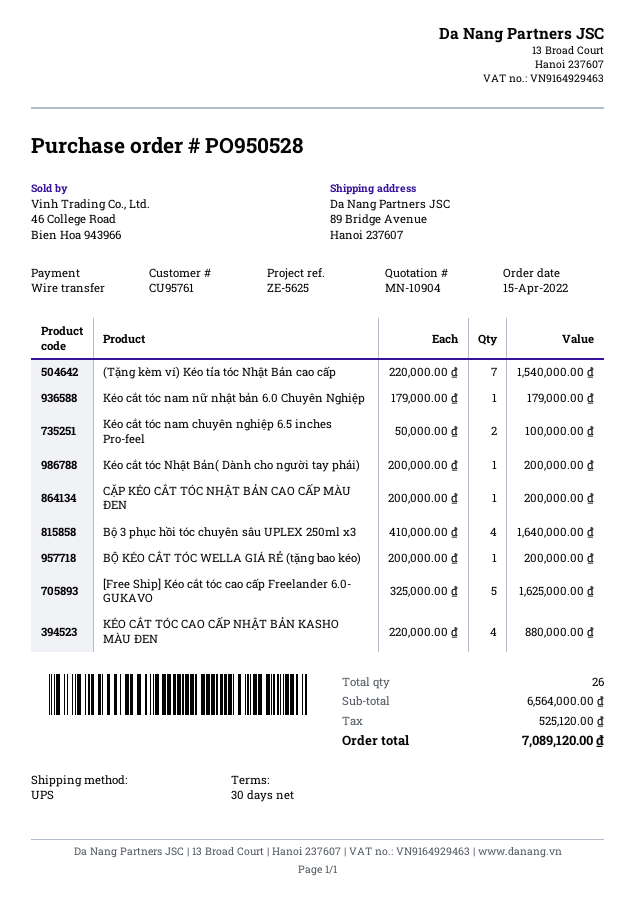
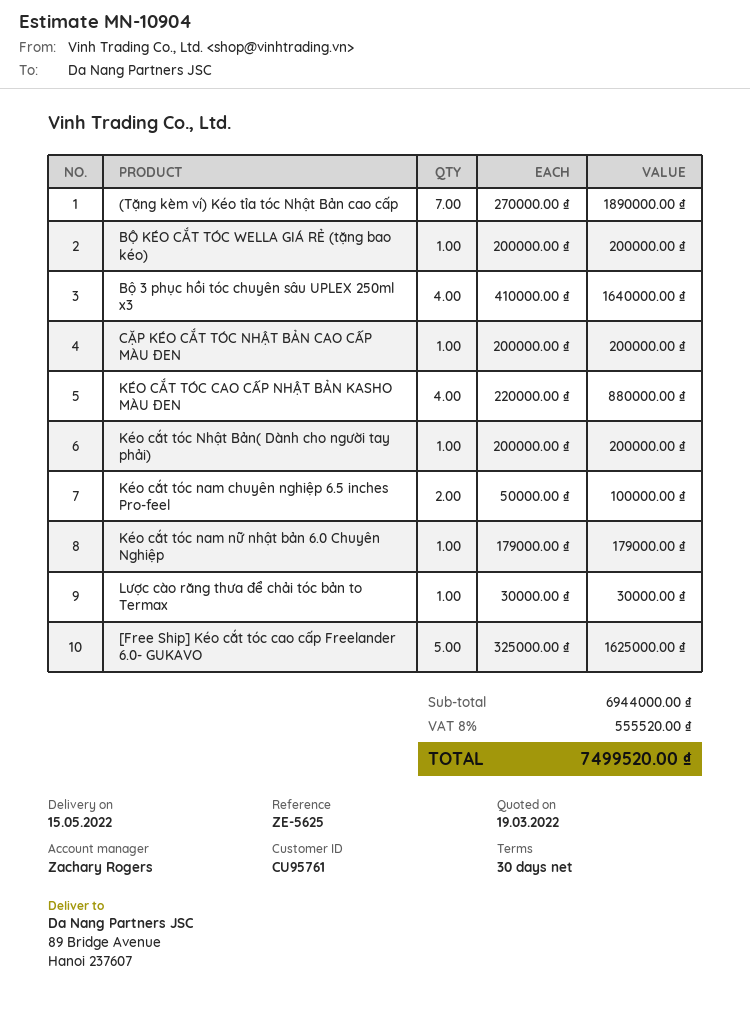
(Tặng kèm ví) Kéo tỉa tóc Nhật Bản cao cấp: 7 x 220000.00 = 1540000.00 -> 7 x 270000.00 = 1890000.00
Lược cào răng thưa để chải tóc bản to Termax: none -> 1 x 30000.00 = 30000.00
subtotal: 6564000.00 -> 6944000.00
tax: 525120.00 -> 555520.00
total: 7089120.00 -> 7499520.00

